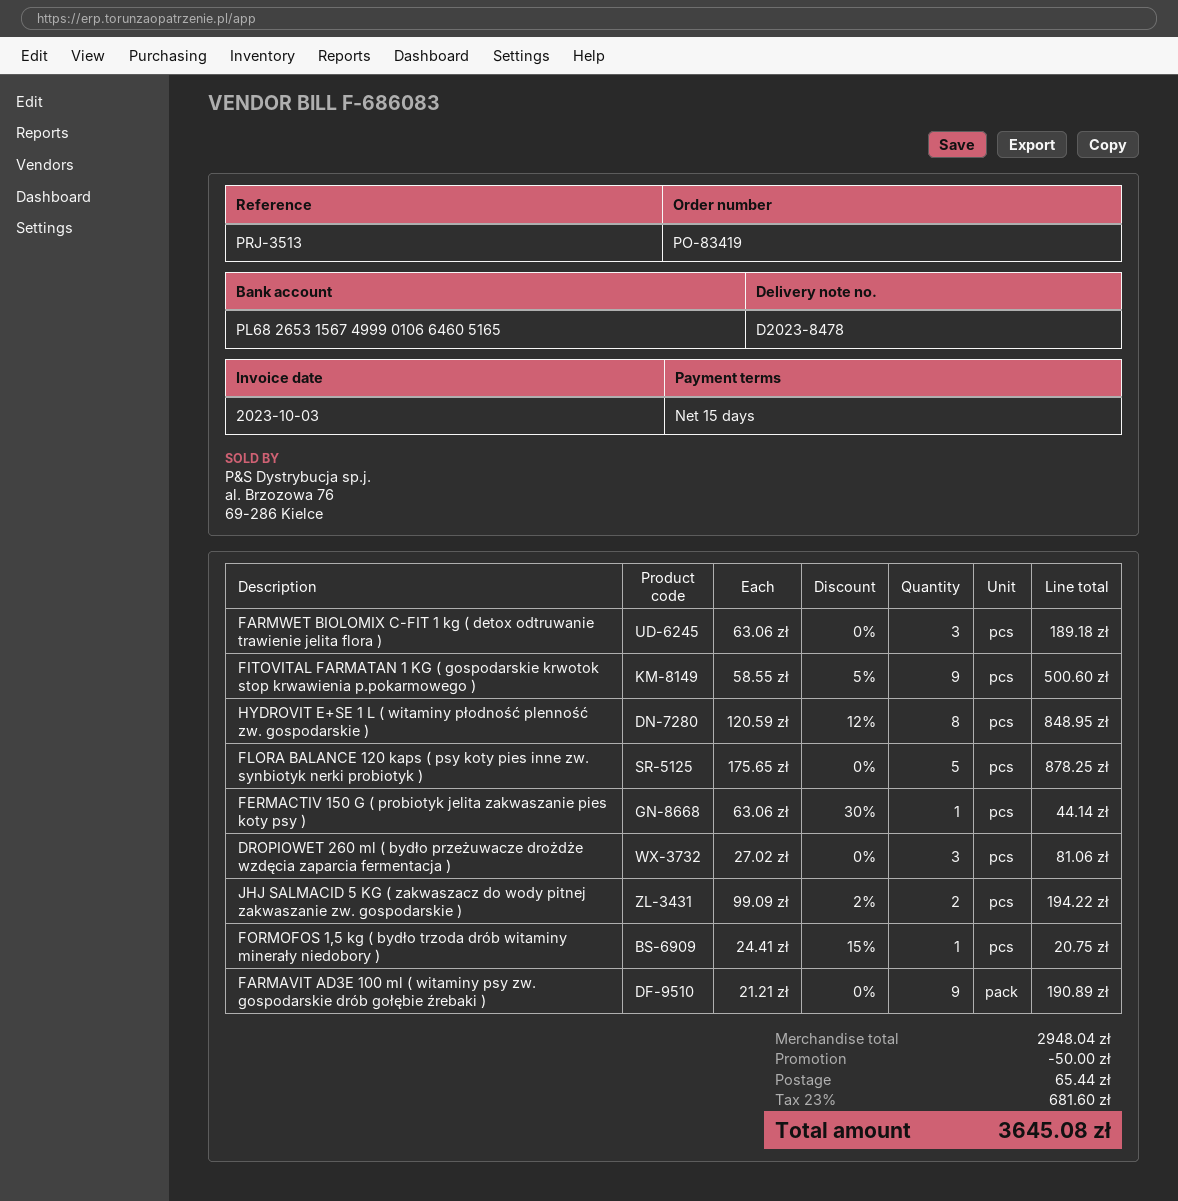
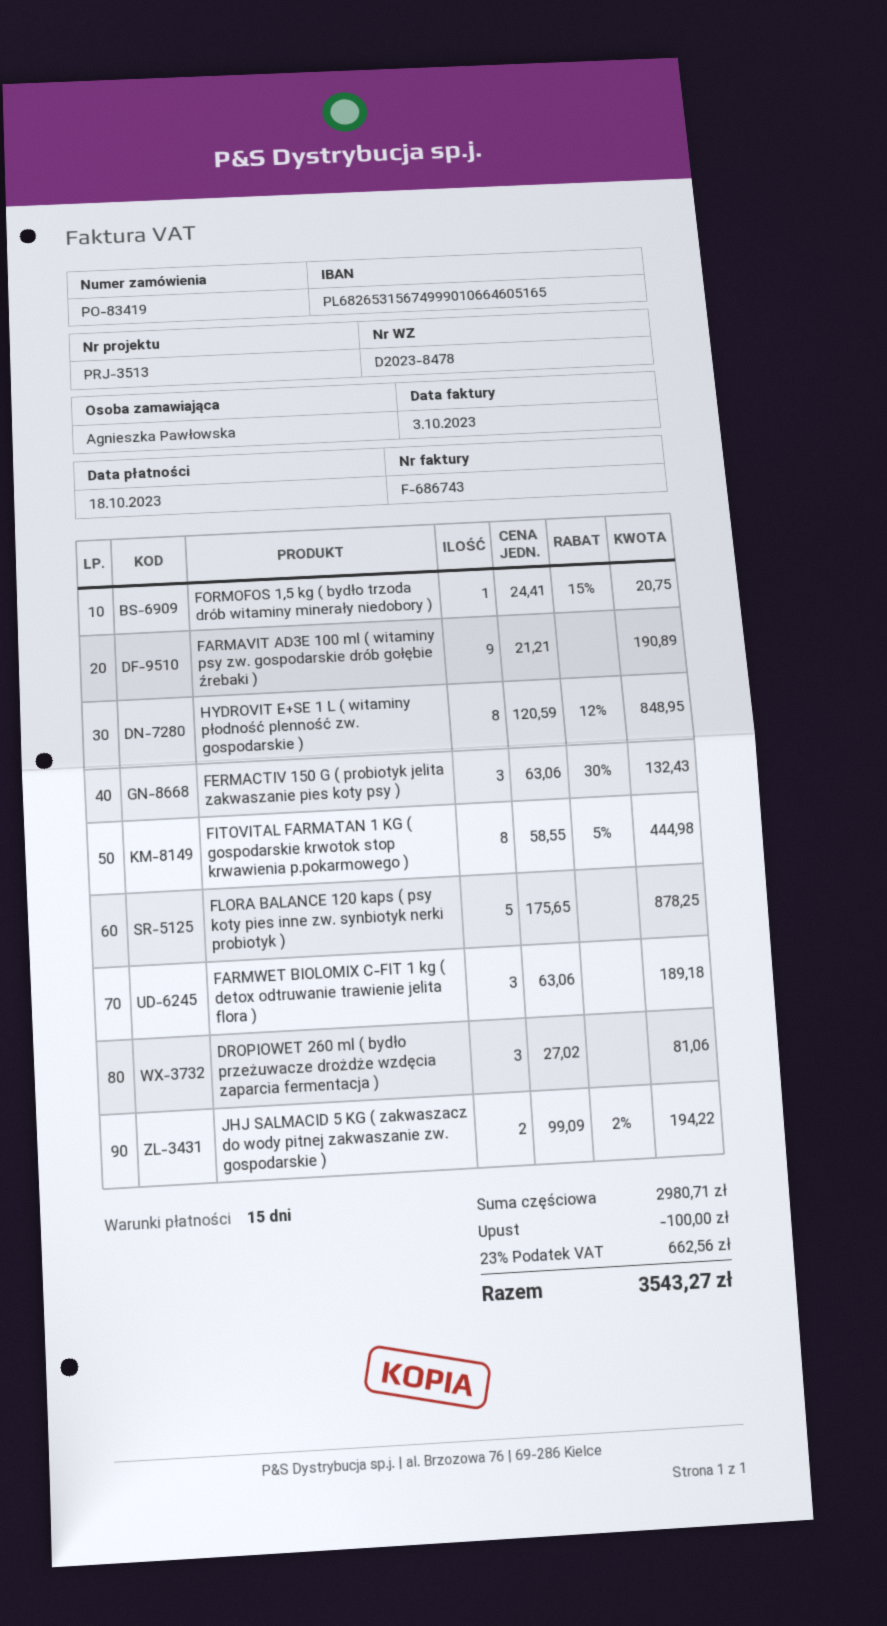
invoice number: F-686083 -> F-686743
FITOVITAL FARMATAN 1 KG ( gospodarskie krwotok stop krwawienia p.pokarmowego ): 9 x 58.55 - 5% = 500.60 -> 8 x 58.55 - 5% = 444.98
FERMACTIV 150 G ( probiotyk jelita zakwaszanie pies koty psy ): 1 x 63.06 - 30% = 44.14 -> 3 x 63.06 - 30% = 132.43
subtotal: 2948.04 -> 2980.71
discount: 50.00 -> 100.00
shipping: 65.44 -> none
tax: 23% = 681.60 -> 23% = 662.56
total: 3645.08 -> 3543.27

